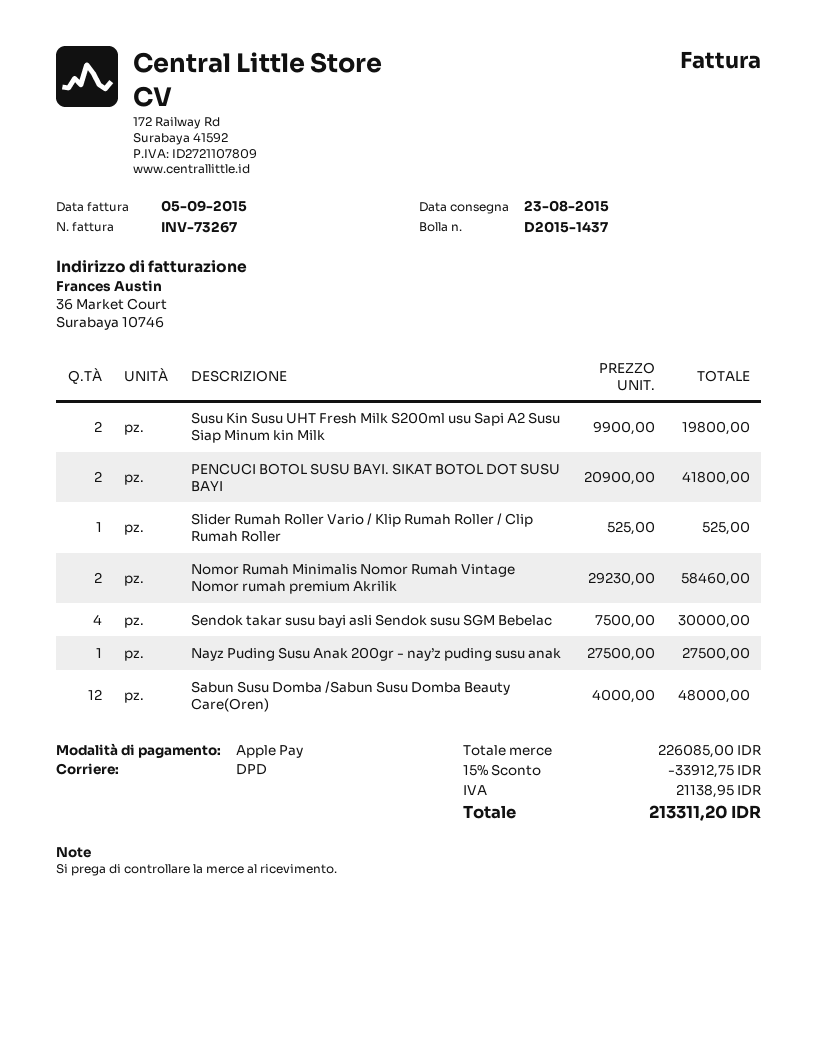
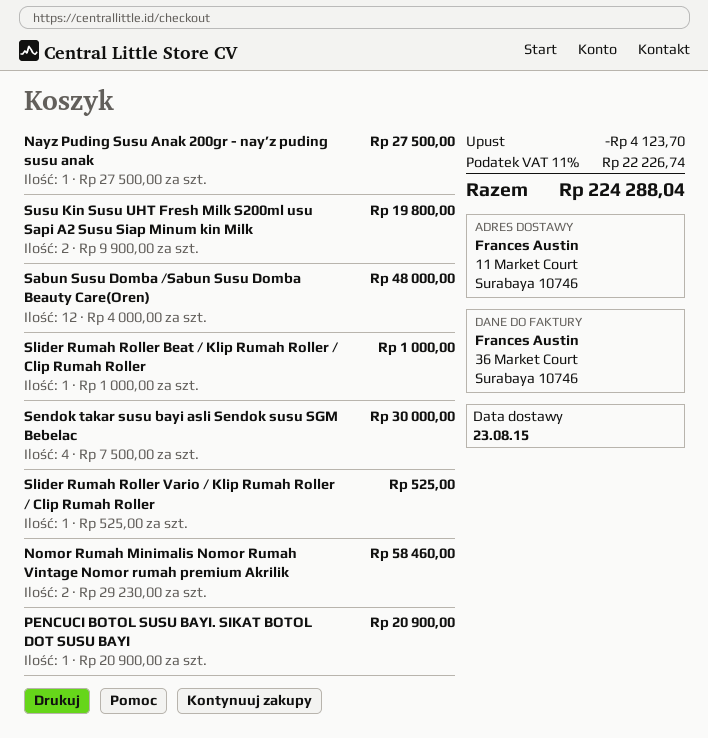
PENCUCI BOTOL SUSU BAYI. SIKAT BOTOL DOT SUSU BAYI: 2 x 20900.00 = 41800.00 -> 1 x 20900.00 = 20900.00
Slider Rumah Roller Beat / Klip Rumah Roller / Clip Rumah Roller: none -> 1 x 1000.00 = 1000.00
discount: 33912.75 -> 4123.70
tax: 21138.95 -> 22226.74
total: 213311.20 -> 224288.04

